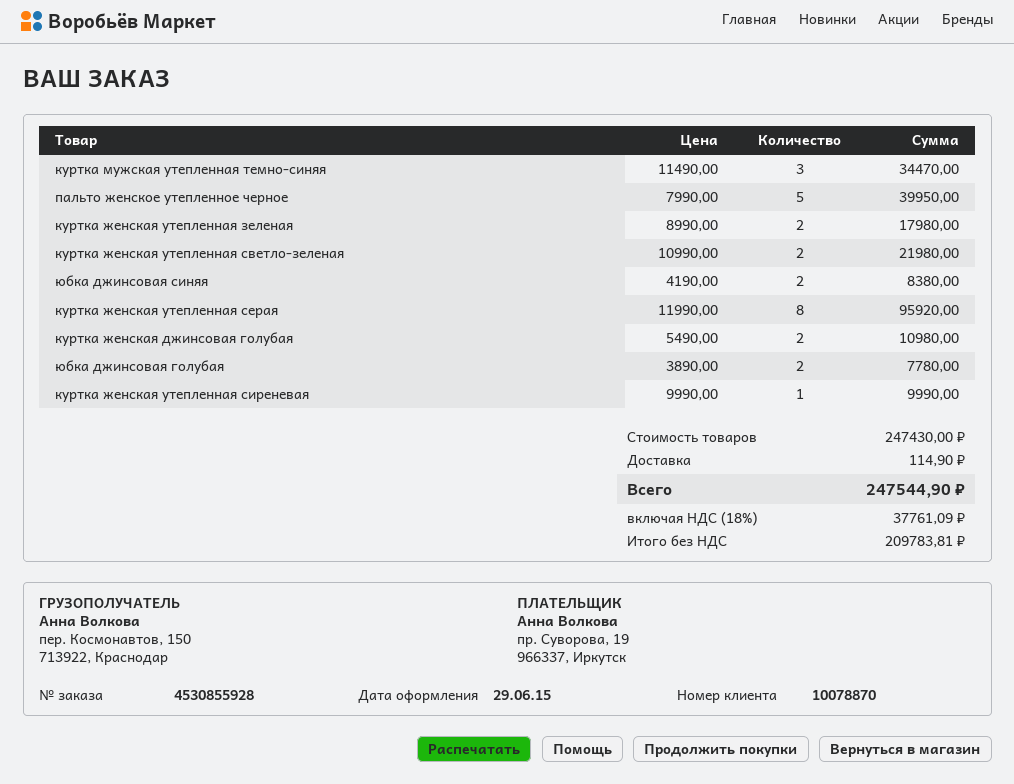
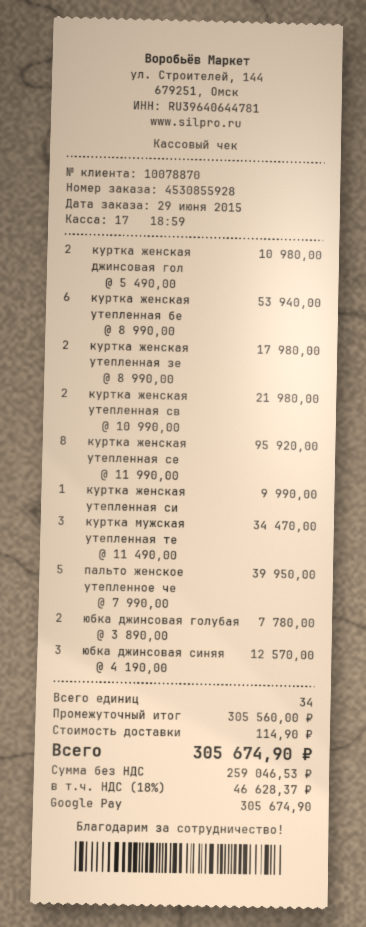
юбка джинсовая синяя: 2 x 4190.00 = 8380.00 -> 3 x 4190.00 = 12570.00
куртка женская утепленная бе: none -> 6 x 8990.00 = 53940.00
subtotal: 247430.00 -> 305560.00
net: 209783.81 -> 259046.53
tax: 18% = 37761.09 -> 18% = 46628.37
total: 247544.90 -> 305674.90

